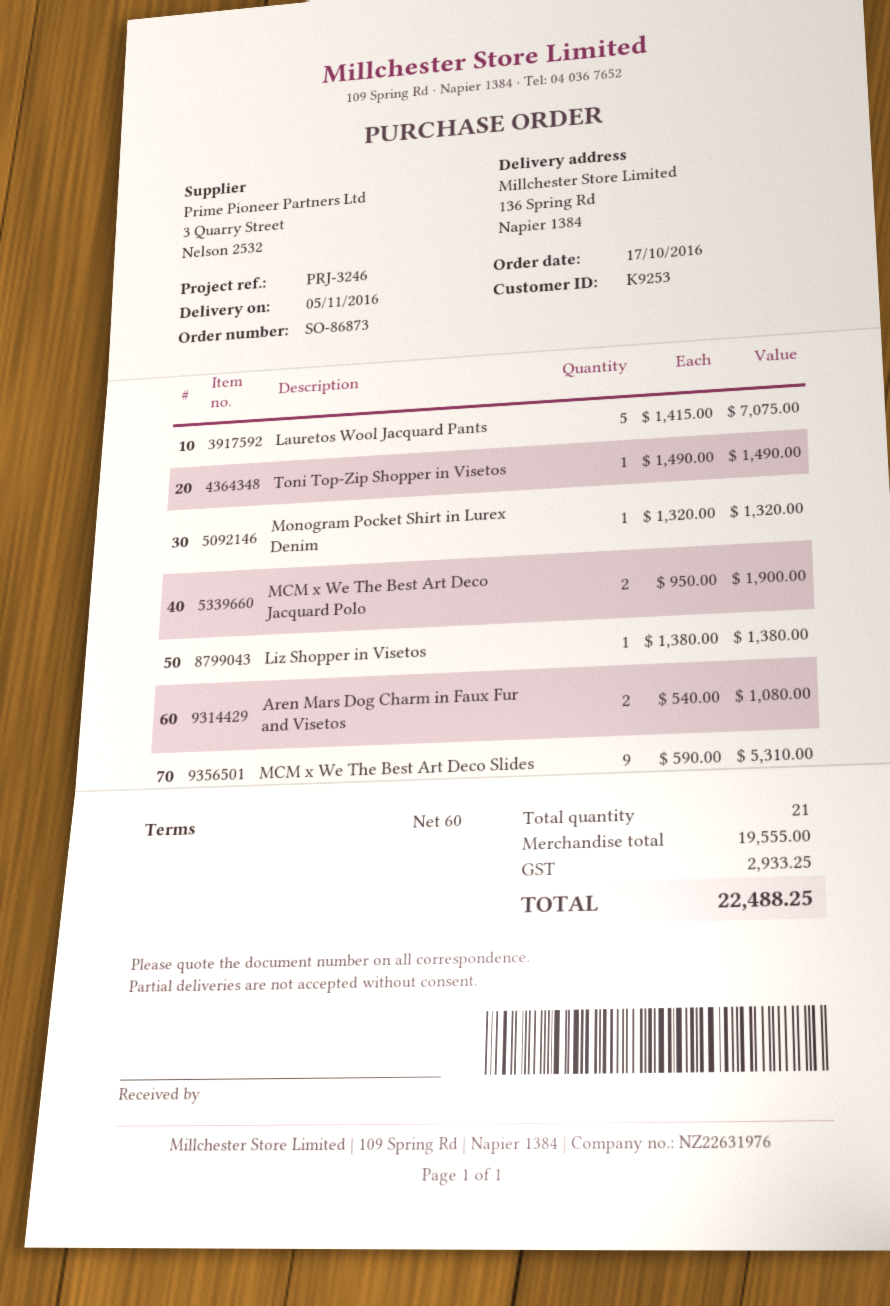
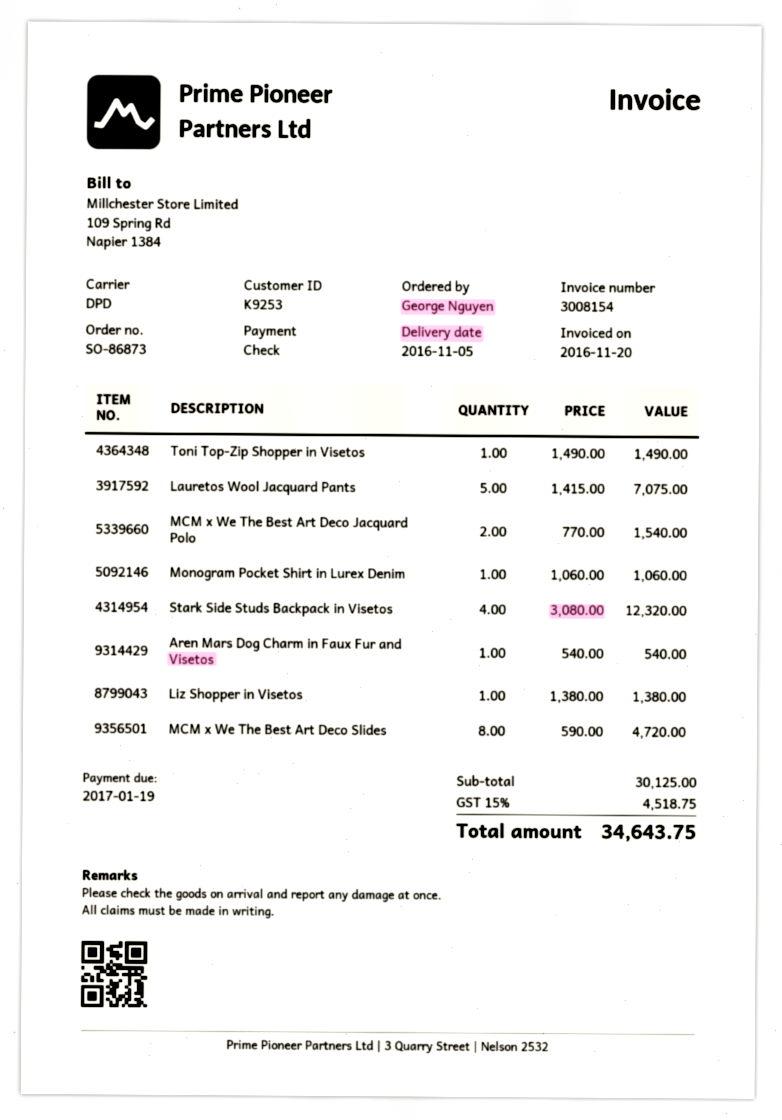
Monogram Pocket Shirt in Lurex Denim: 1 x 1320.00 = 1320.00 -> 1 x 1060.00 = 1060.00
MCM x We The Best Art Deco Jacquard Polo: 2 x 950.00 = 1900.00 -> 2 x 770.00 = 1540.00
Aren Mars Dog Charm in Faux Fur and Visetos: 2 x 540.00 = 1080.00 -> 1 x 540.00 = 540.00
MCM x We The Best Art Deco Slides: 9 x 590.00 = 5310.00 -> 8 x 590.00 = 4720.00
Stark Side Studs Backpack in Visetos: none -> 4 x 3080.00 = 12320.00
subtotal: 19555.00 -> 30125.00
tax: 2933.25 -> 4518.75
total: 22488.25 -> 34643.75

